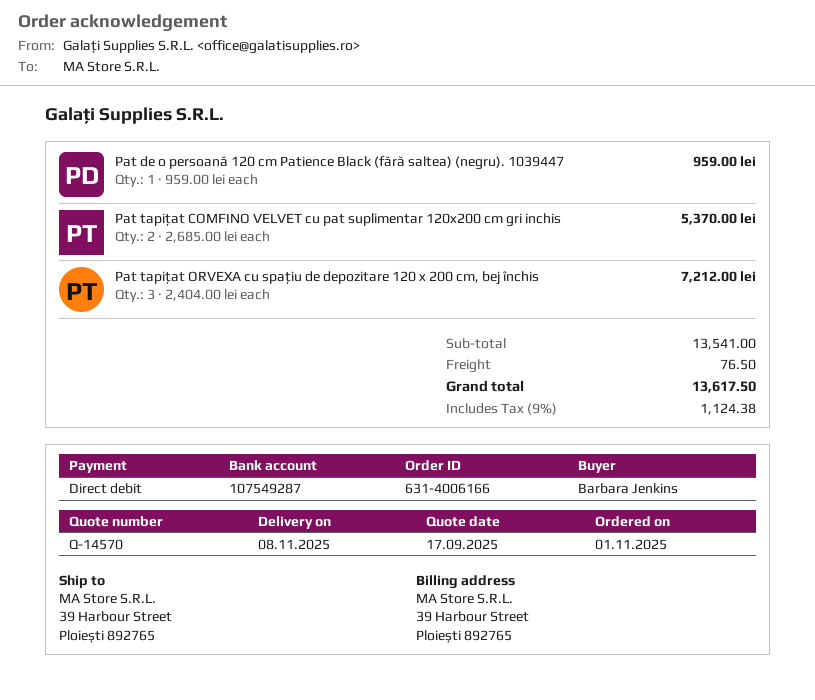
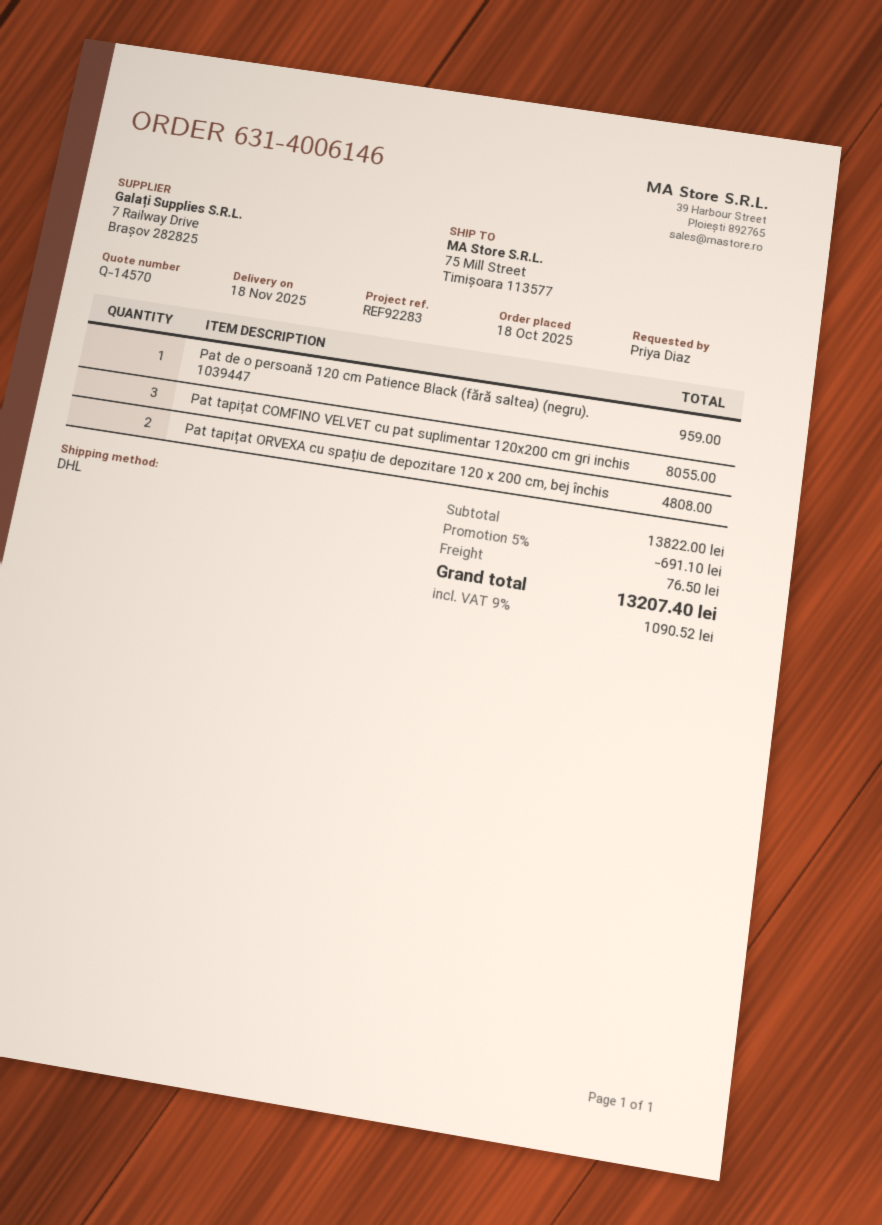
order number: 631-4006166 -> 631-4006146
order date: 2025-11-01 -> 2025-10-18
delivery date: 2025-11-08 -> 2025-11-18
ordered by: Barbara Jenkins -> Priya Diaz
ship to: 39 Harbour Street, Ploiești 892765 -> 75 Mill Street, Timișoara 113577
Pat tapițat COMFINO VELVET cu pat suplimentar 120x200 cm gri inchis: 2 for 5370.00 -> 3 for 8055.00
Pat tapițat ORVEXA cu spațiu de depozitare 120 x 200 cm, bej închis: 3 for 7212.00 -> 2 for 4808.00
subtotal: 13541.00 -> 13822.00
discount: none -> 5% = 691.10
tax: 9% = 1124.38 -> 9% = 1090.52
total: 13617.50 -> 13207.40

